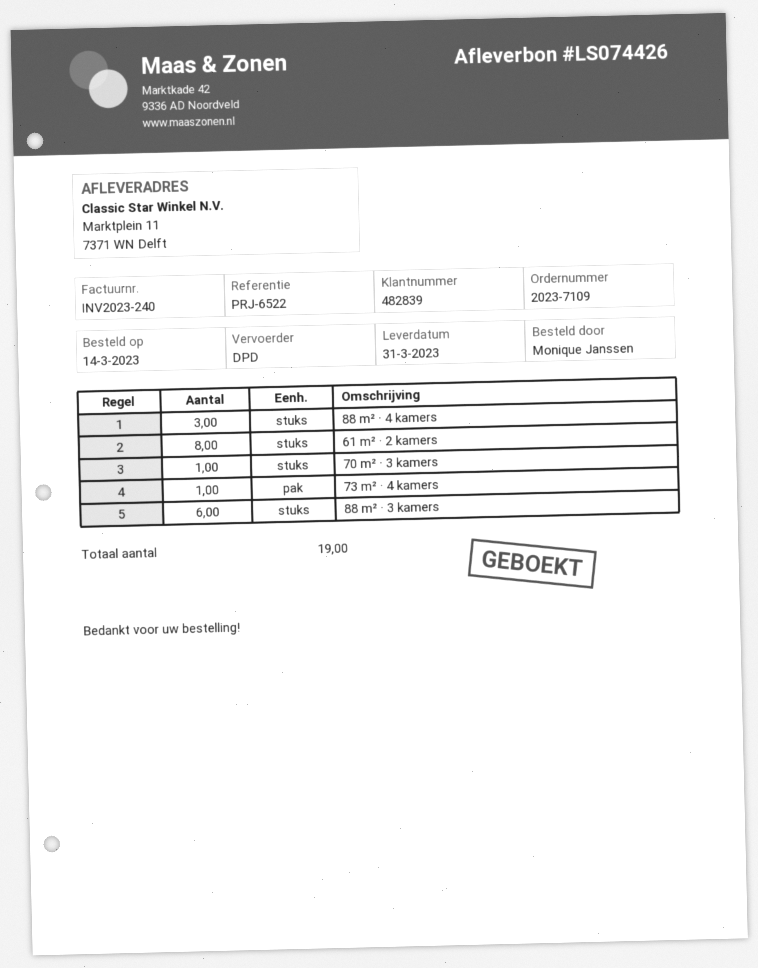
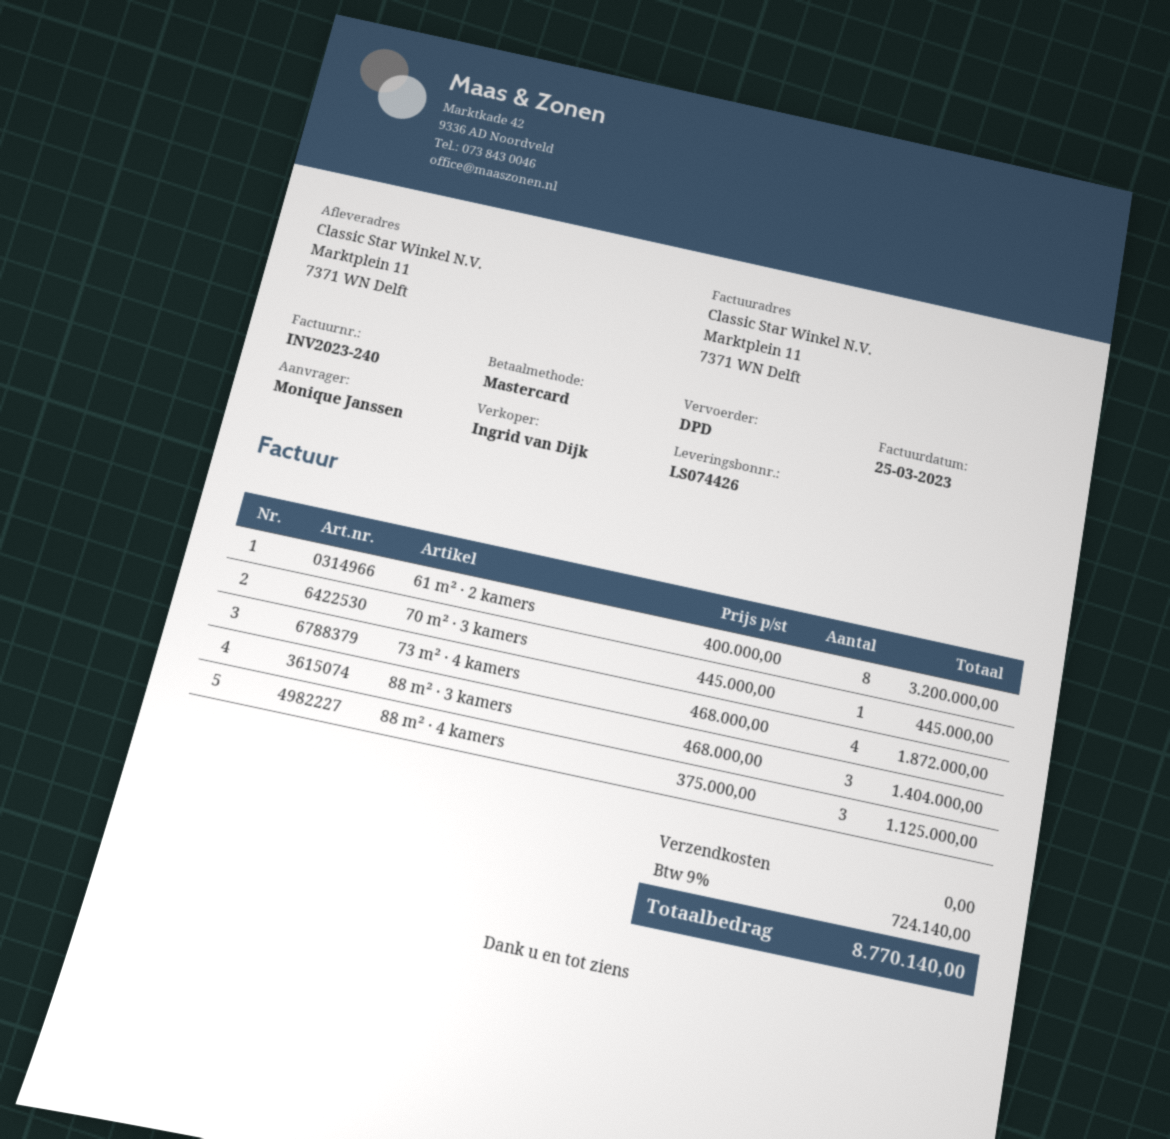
73 m² · 4 kamers: 1 -> 4
88 m² · 3 kamers: 6 -> 3

